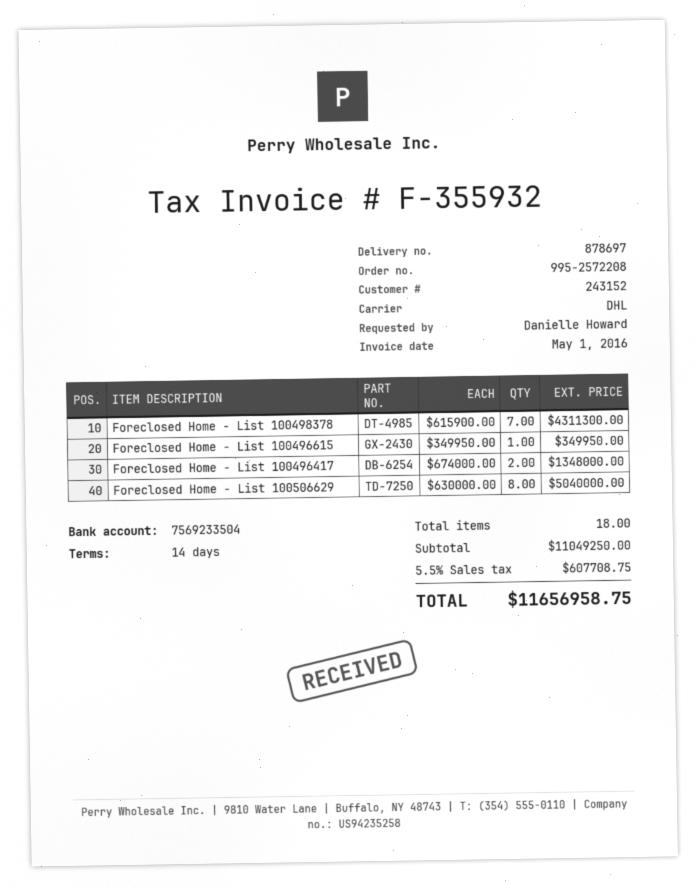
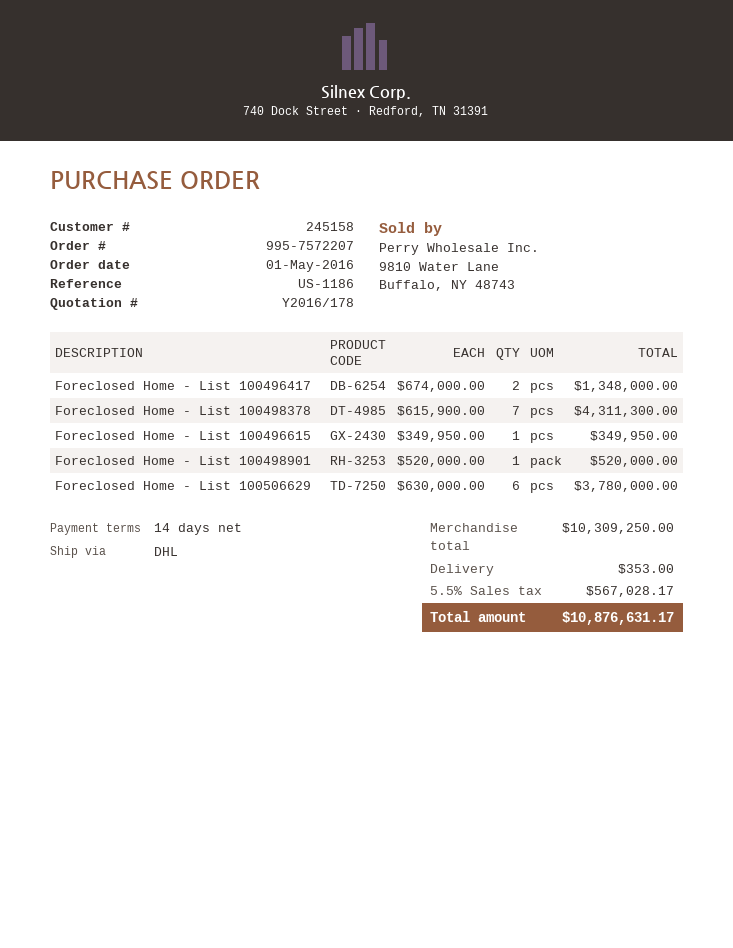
order number: 995-2572208 -> 995-7572207
customer number: 243152 -> 245158
Foreclosed Home - List 100506629: 8 x 630000.00 = 5040000.00 -> 6 x 630000.00 = 3780000.00
Foreclosed Home - List 100498901: none -> 1 x 520000.00 = 520000.00
subtotal: 11049250.00 -> 10309250.00
shipping: none -> 353.00
tax: 5.5% = 607708.75 -> 5.5% = 567028.17
total: 11656958.75 -> 10876631.17

